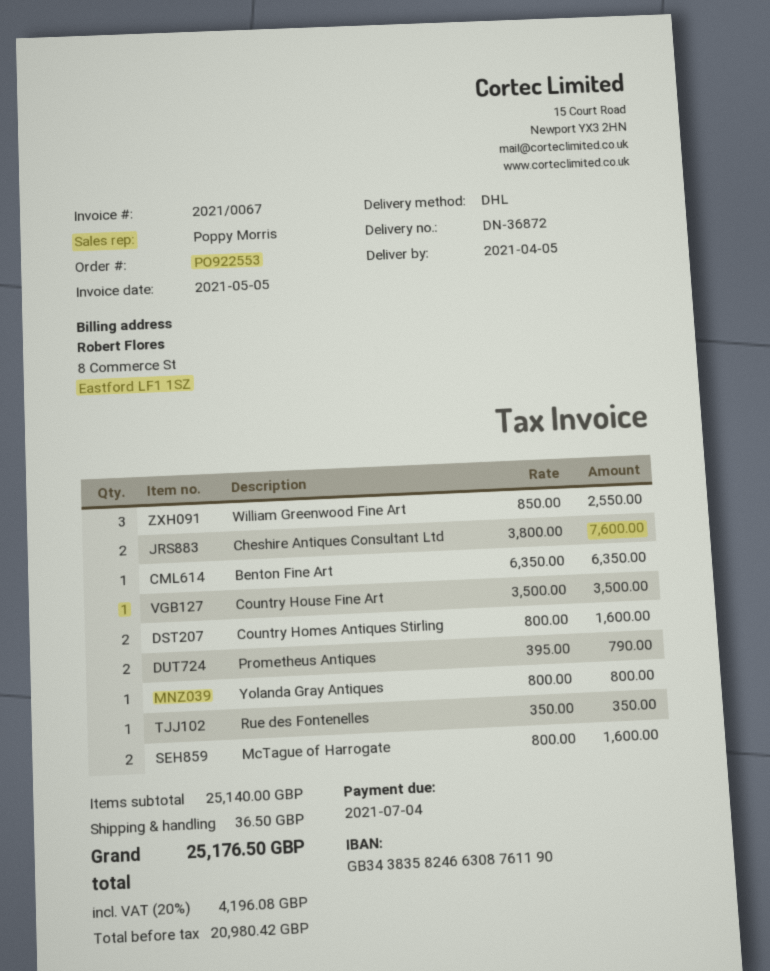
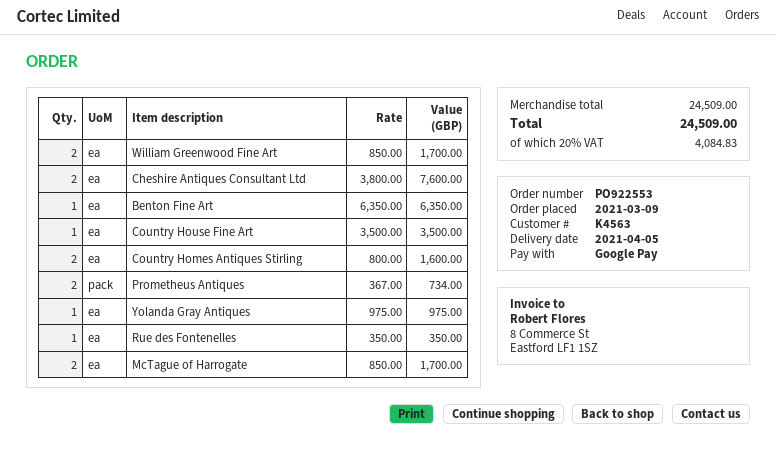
William Greenwood Fine Art: 3 x 850.00 = 2550.00 -> 2 x 850.00 = 1700.00
Prometheus Antiques: 2 x 395.00 = 790.00 -> 2 x 367.00 = 734.00
Yolanda Gray Antiques: 1 x 800.00 = 800.00 -> 1 x 975.00 = 975.00
McTague of Harrogate: 2 x 800.00 = 1600.00 -> 2 x 850.00 = 1700.00
subtotal: 25140.00 -> 24509.00
shipping: 36.50 -> none
tax: 20% = 4196.08 -> 20% = 4084.83
total: 25176.50 -> 24509.00

